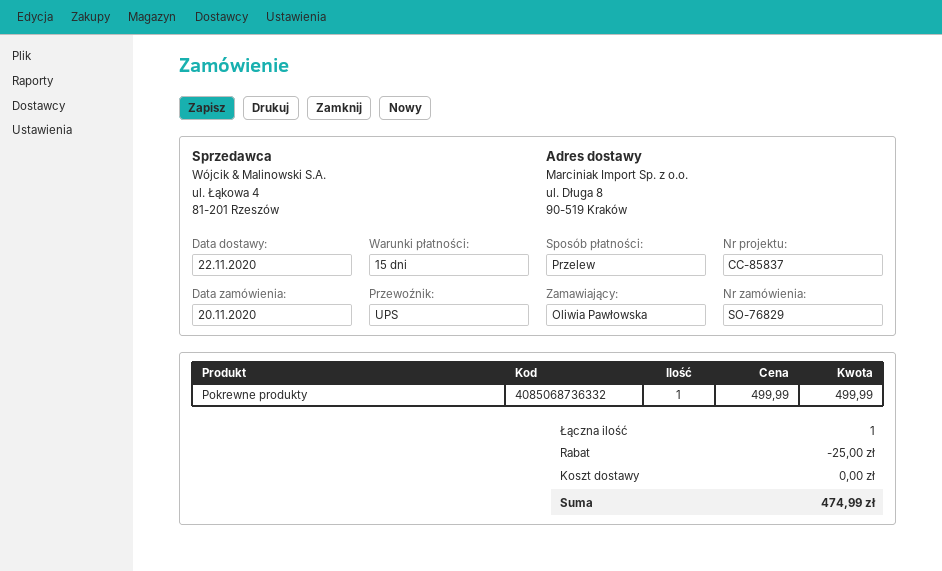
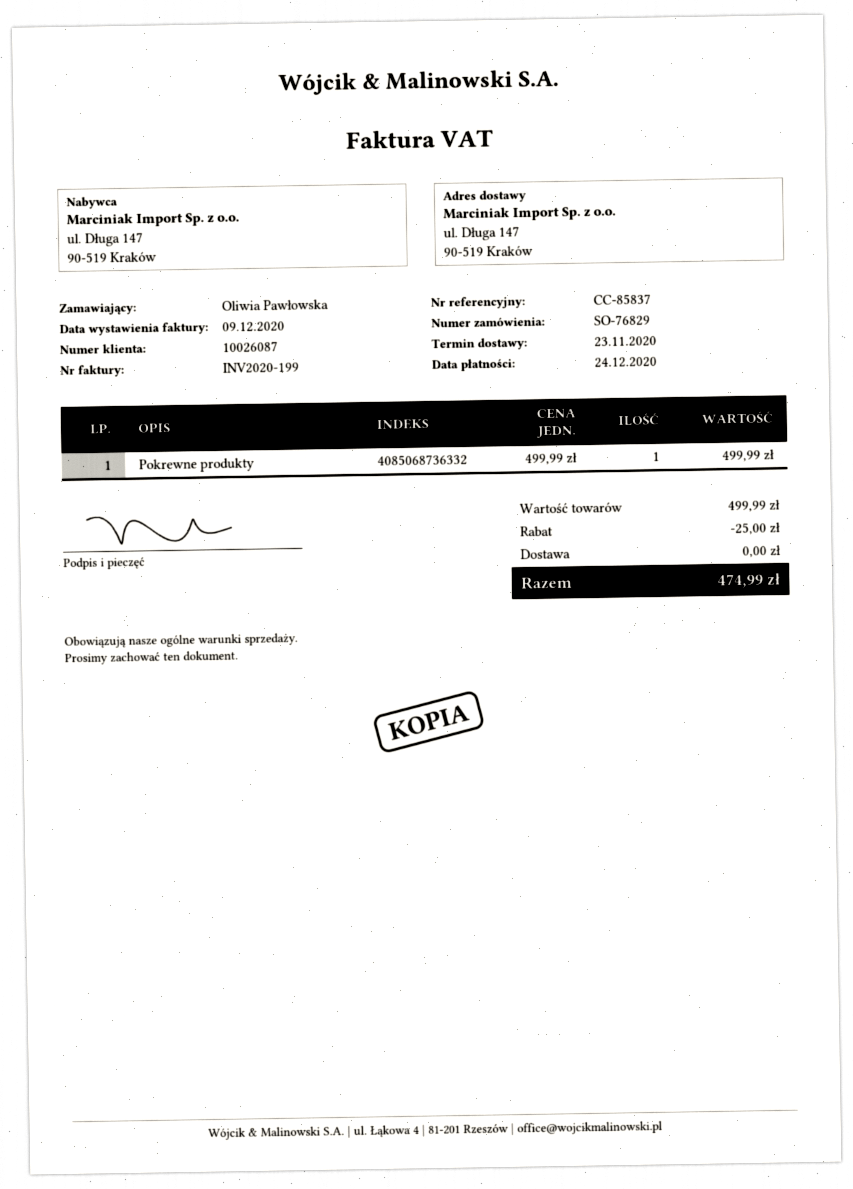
delivery date: 2020-11-22 -> 2020-11-23
ship to: ul. Długa 8, 90-519 Kraków -> ul. Długa 147, 90-519 Kraków

